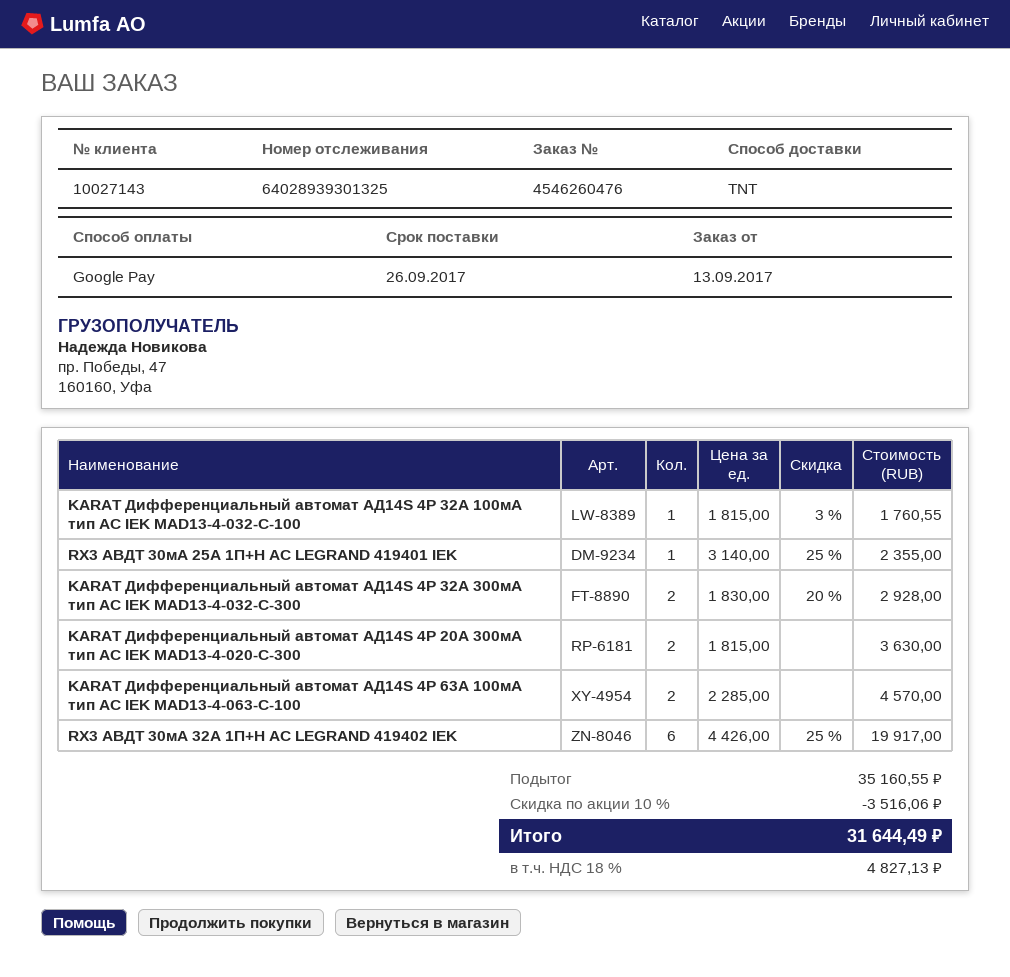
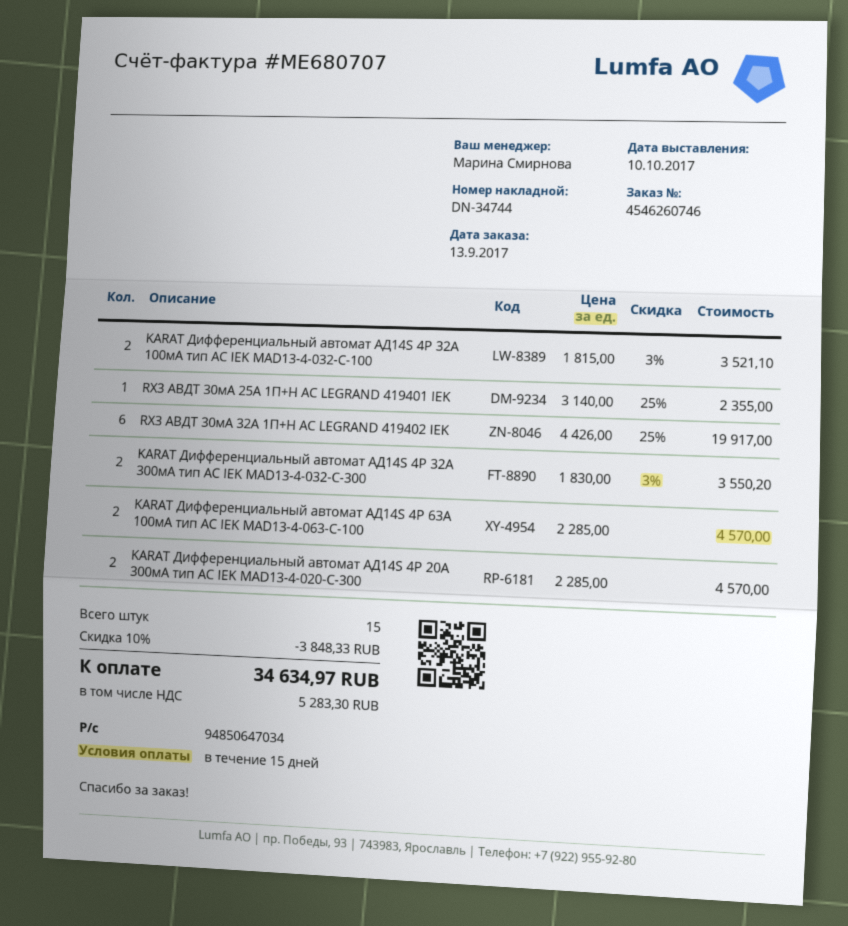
order number: 4546260476 -> 4546260746
KARAT Дифференциальный автомат АД14S 4P 32А 100мА тип AC IEK MAD13-4-032-C-100: 1 x 1815.00 - 3% = 1760.55 -> 2 x 1815.00 - 3% = 3521.10
KARAT Дифференциальный автомат АД14S 4P 32А 300мА тип AC IEK MAD13-4-032-C-300: 2 x 1830.00 - 20% = 2928.00 -> 2 x 1830.00 - 3% = 3550.20
KARAT Дифференциальный автомат АД14S 4P 20А 300мА тип AC IEK MAD13-4-020-C-300: 2 x 1815.00 = 3630.00 -> 2 x 2285.00 = 4570.00
discount: 10% = 3516.06 -> 10% = 3848.33
tax: 4827.13 -> 5283.30
total: 31644.49 -> 34634.97

